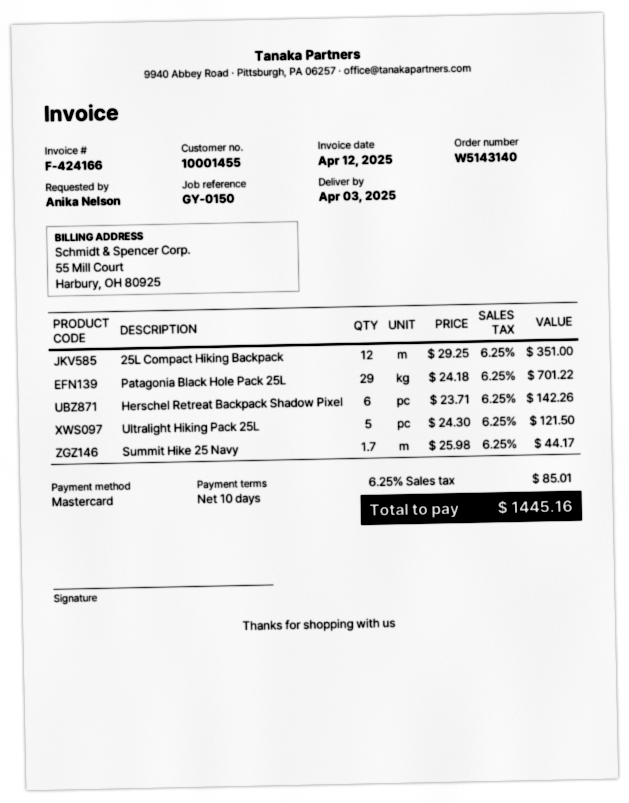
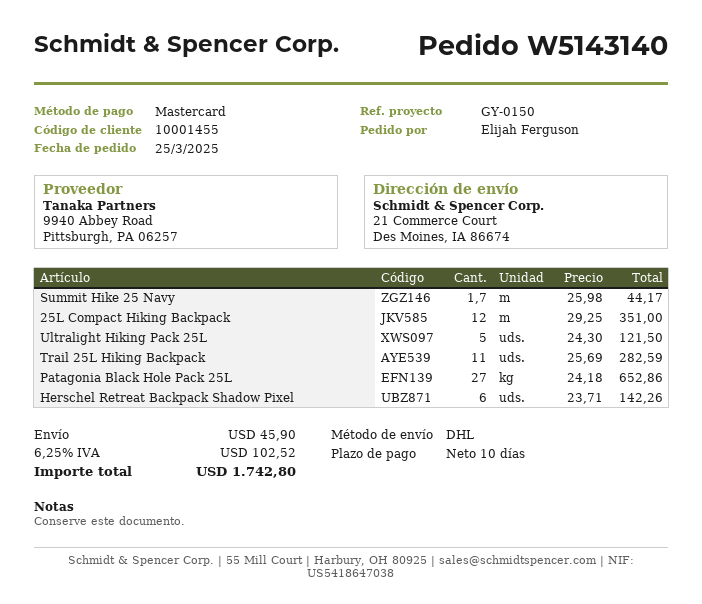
ordered by: Anika Nelson -> Elijah Ferguson
Patagonia Black Hole Pack 25L: 29 x 24.18 = 701.22 -> 27 x 24.18 = 652.86
Trail 25L Hiking Backpack: none -> 11 x 25.69 = 282.59
shipping: none -> 45.90
tax: 6.25% = 85.01 -> 6.25% = 102.52
total: 1445.16 -> 1742.80

